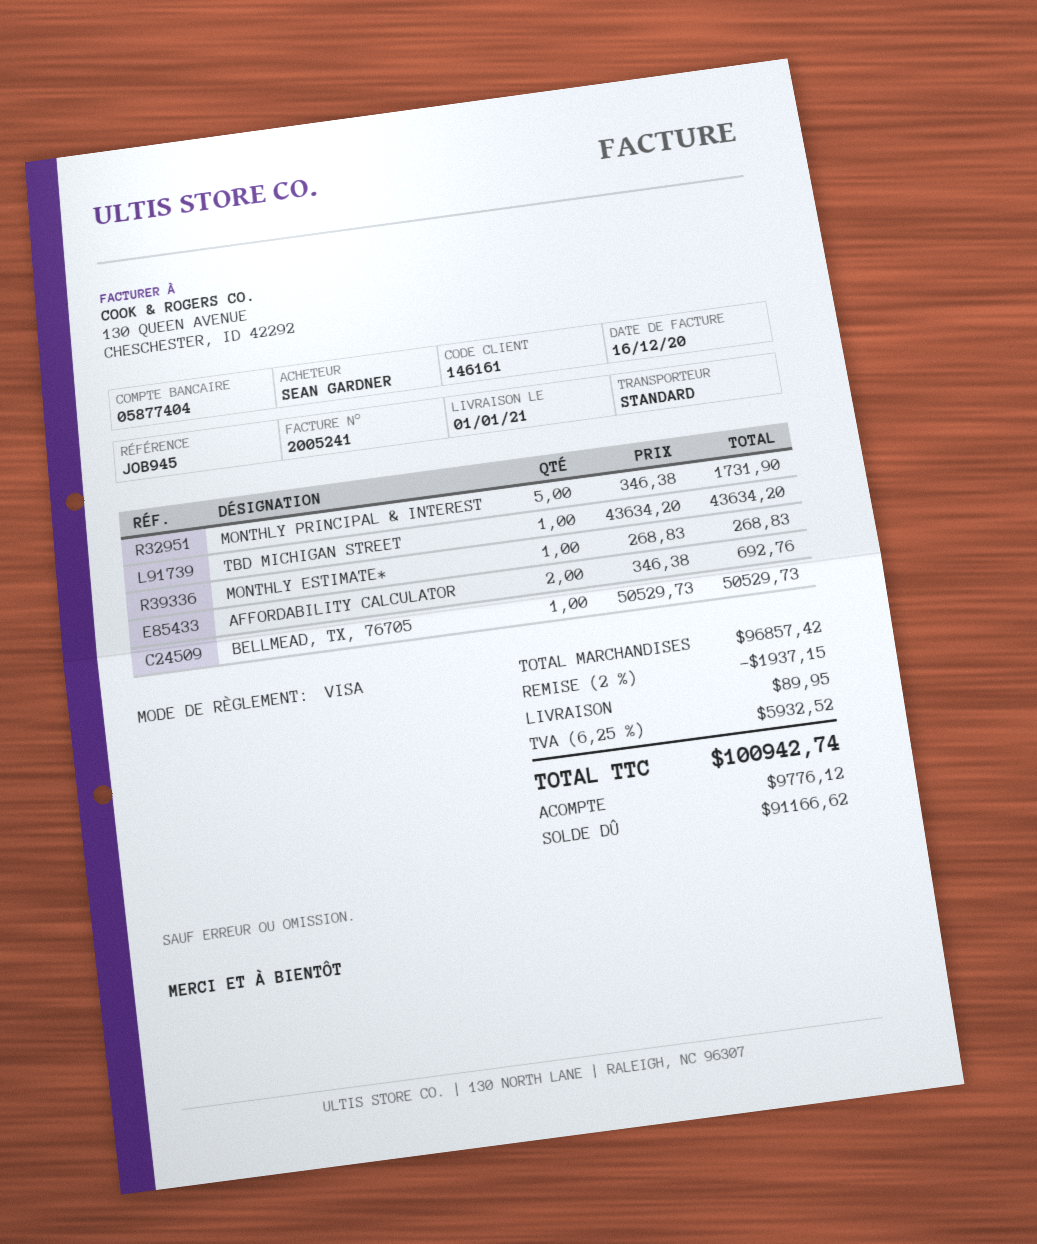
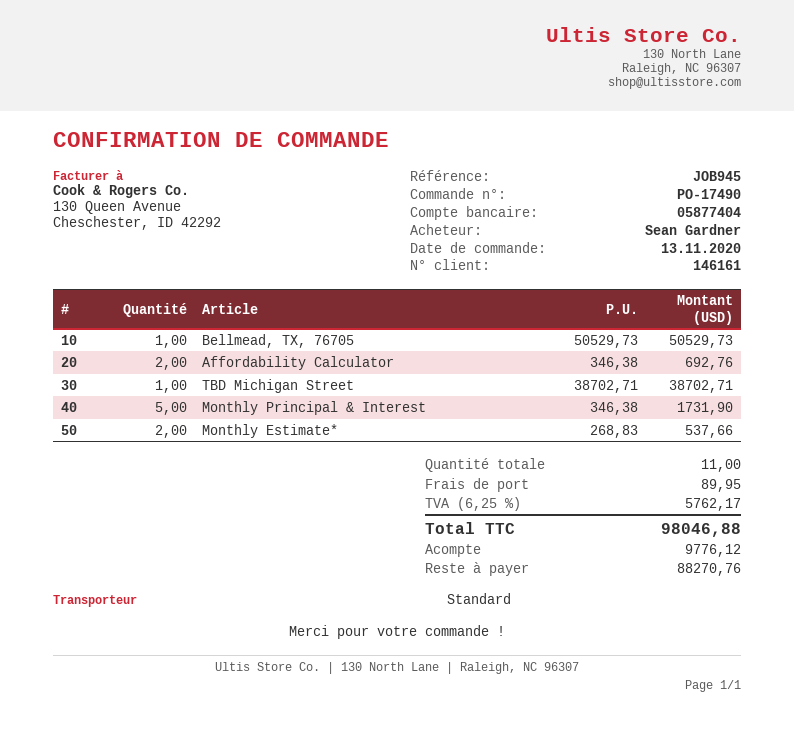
TBD MICHIGAN STREET: 1 x 43634.20 = 43634.20 -> 1 x 38702.71 = 38702.71
MONTHLY ESTIMATE*: 1 x 268.83 = 268.83 -> 2 x 268.83 = 537.66
discount: 2% = 1937.15 -> none
tax: 6.25% = 5932.52 -> 6.25% = 5762.17
total: 100942.74 -> 98046.88
balance: 91166.62 -> 88270.76

